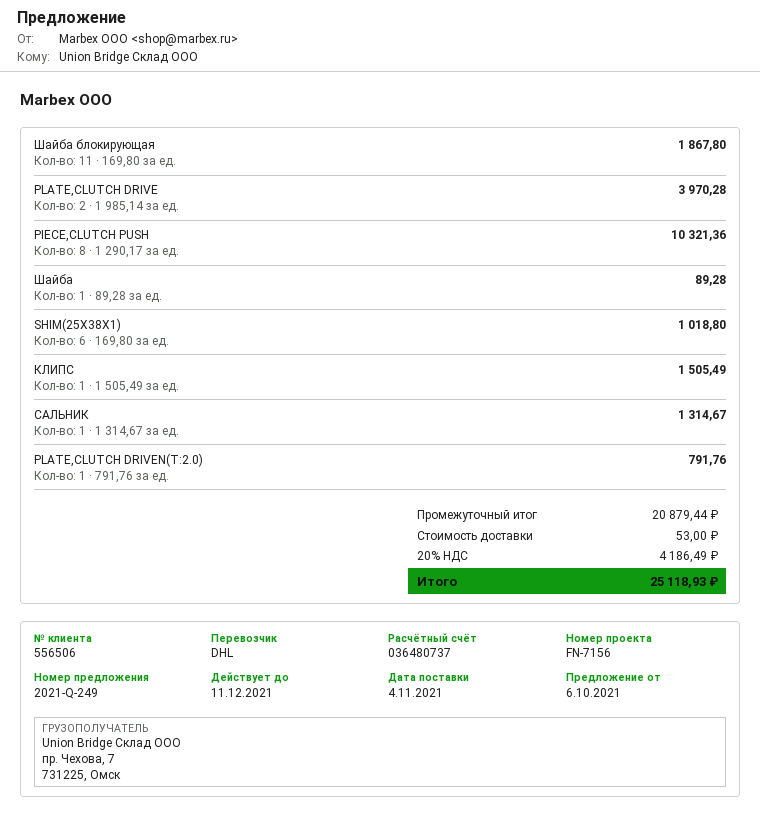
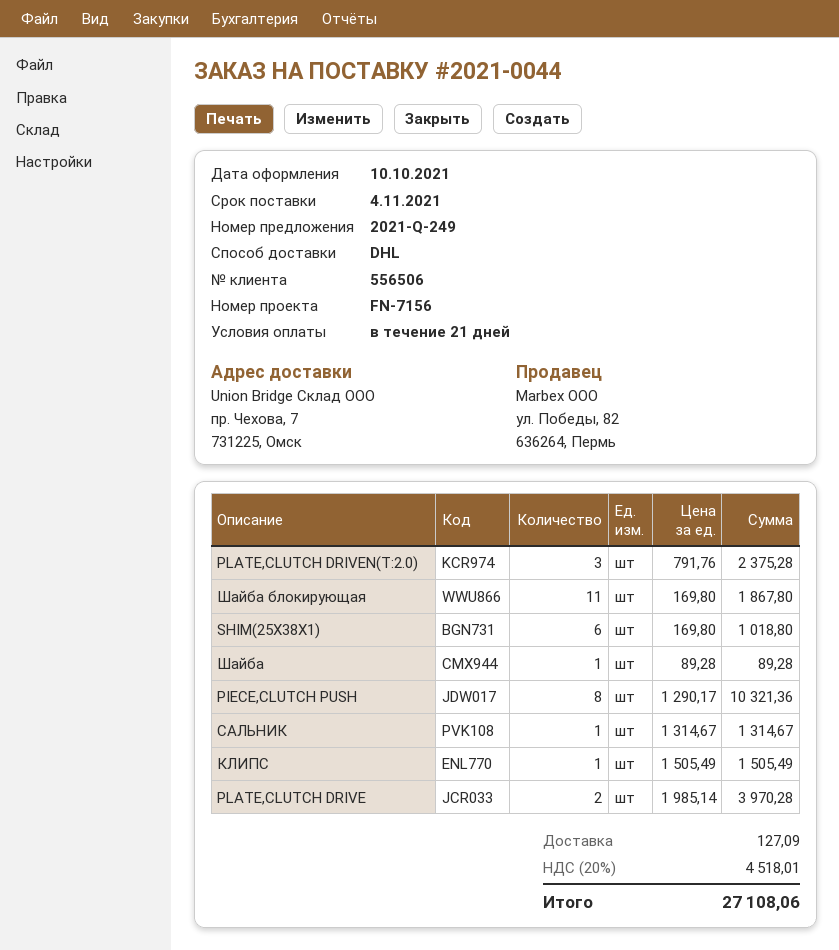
PLATE,CLUTCH DRIVEN(T:2.0): 1 x 791.76 = 791.76 -> 3 x 791.76 = 2375.28
shipping: 53.00 -> 127.09
tax: 20% = 4186.49 -> 20% = 4518.01
total: 25118.93 -> 27108.06

